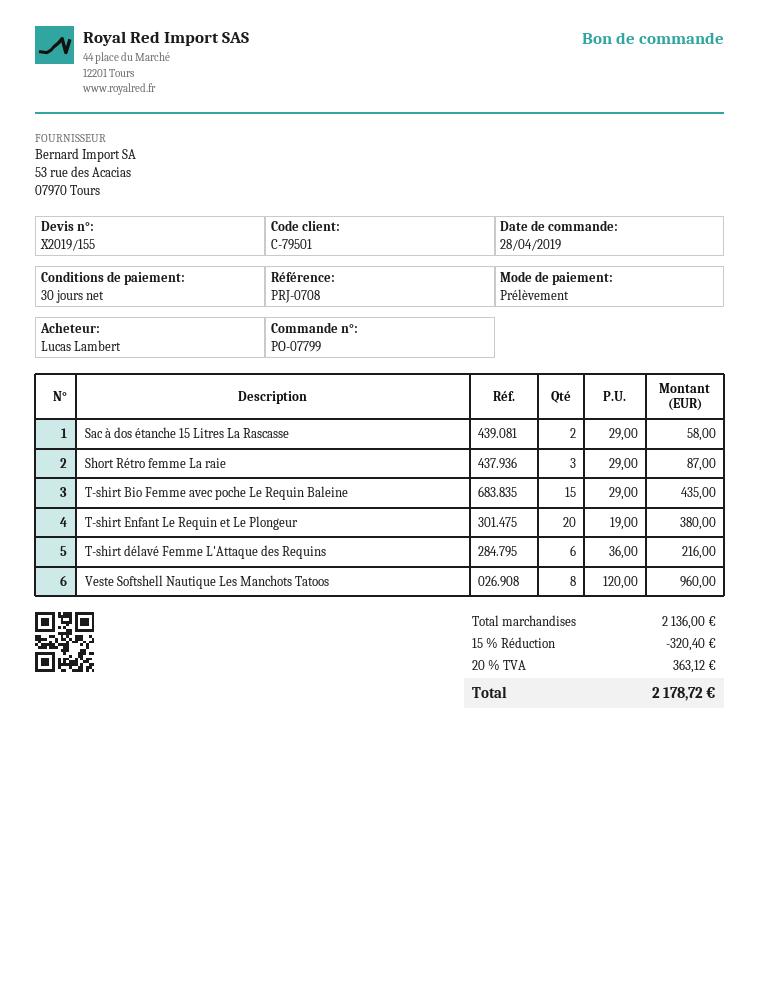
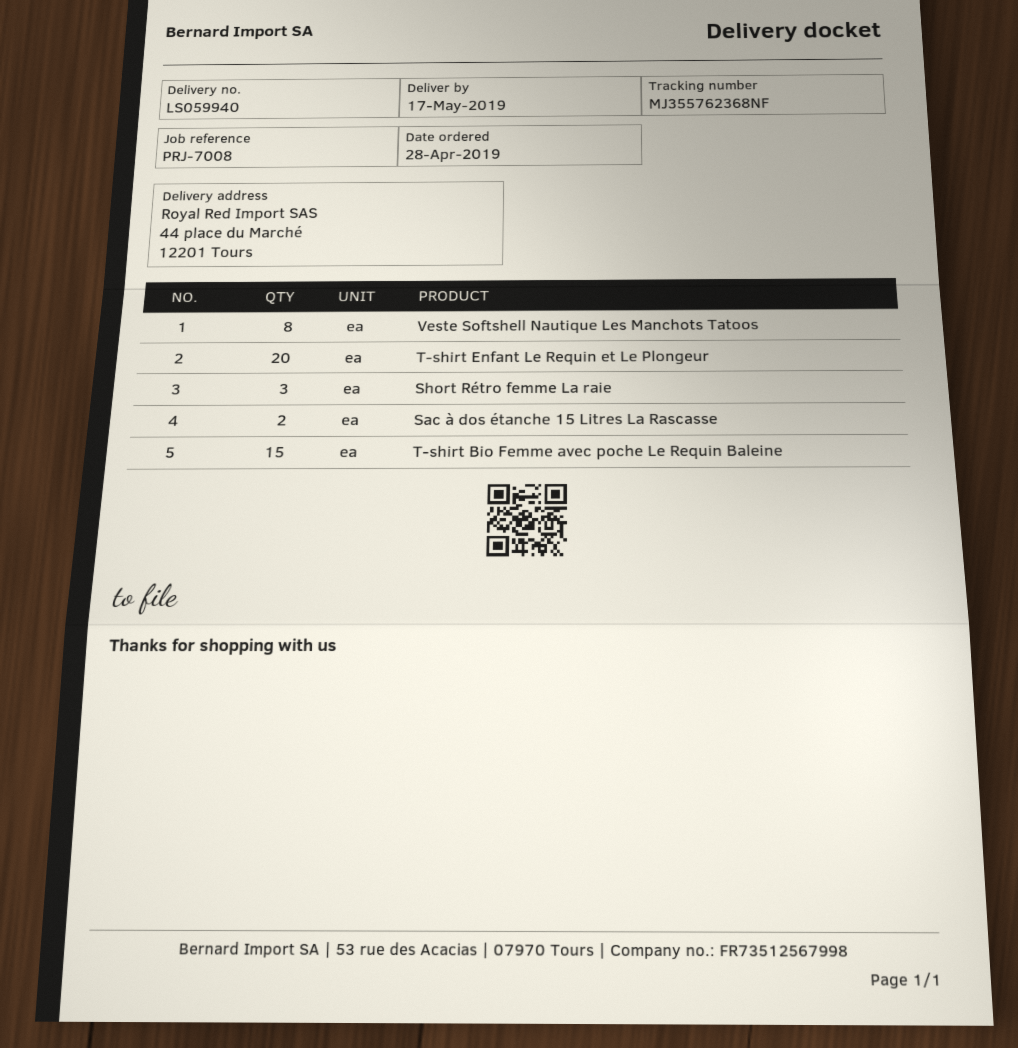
reference: PRJ-0708 -> PRJ-7008
T-shirt délavé Femme L'Attaque des Requins: 6 -> none

